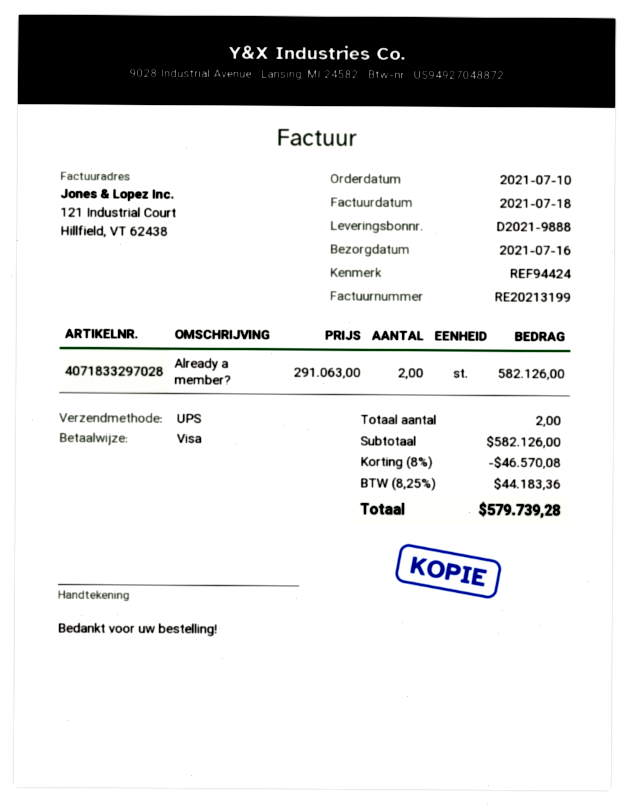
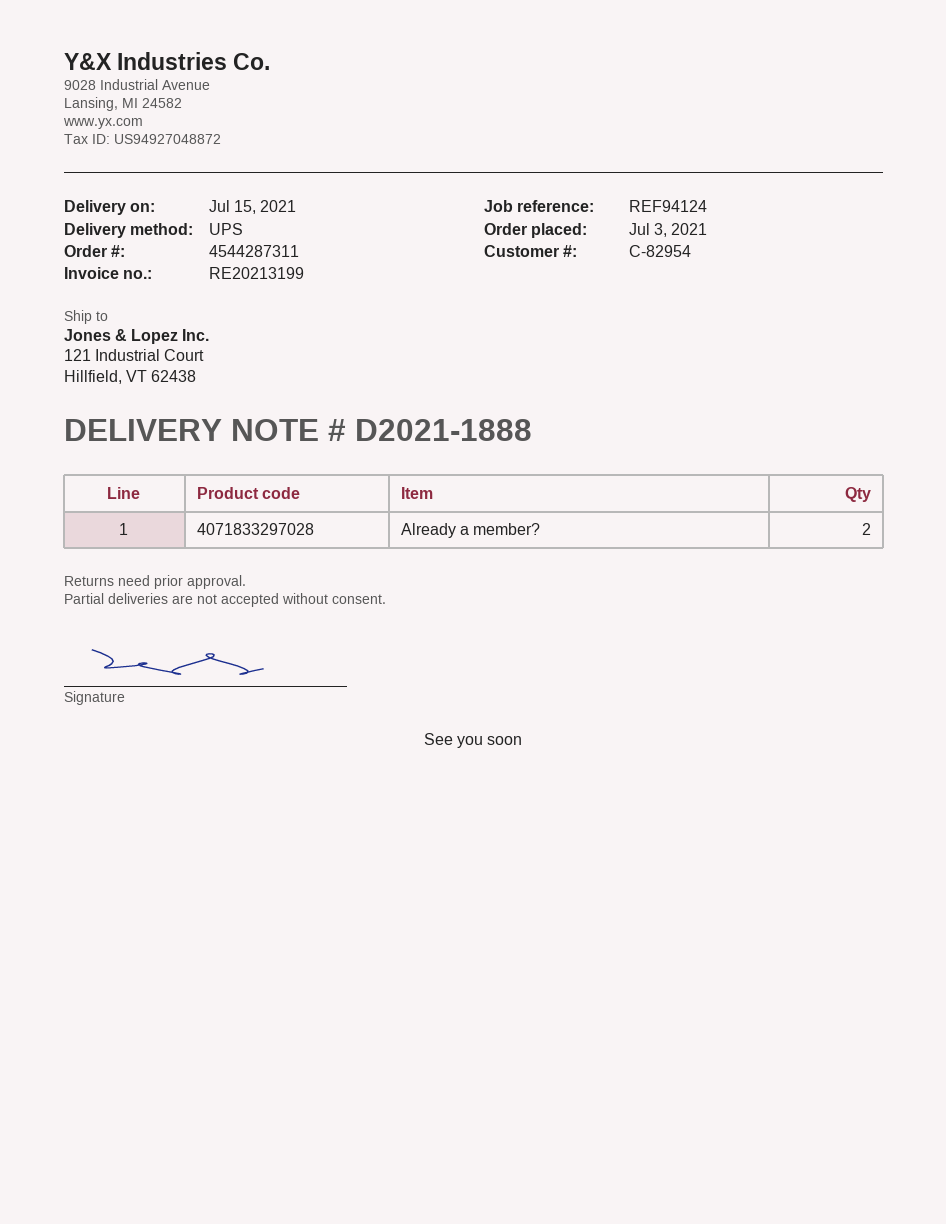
order date: 2021-07-10 -> 2021-07-03
delivery note number: D2021-9888 -> D2021-1888
delivery date: 2021-07-16 -> 2021-07-15
reference: REF94424 -> REF94124

